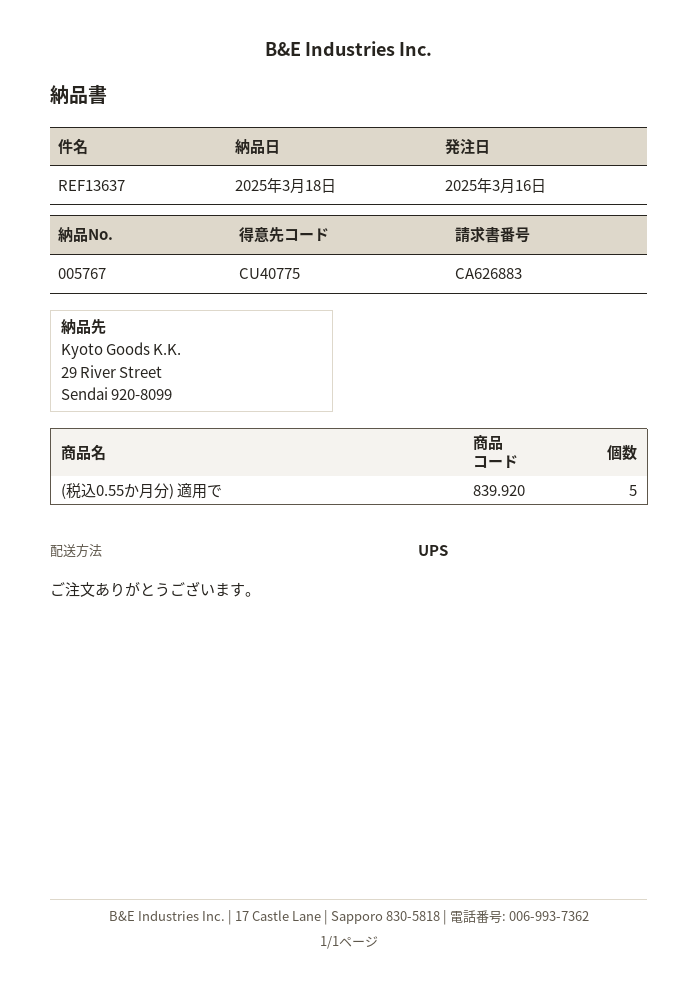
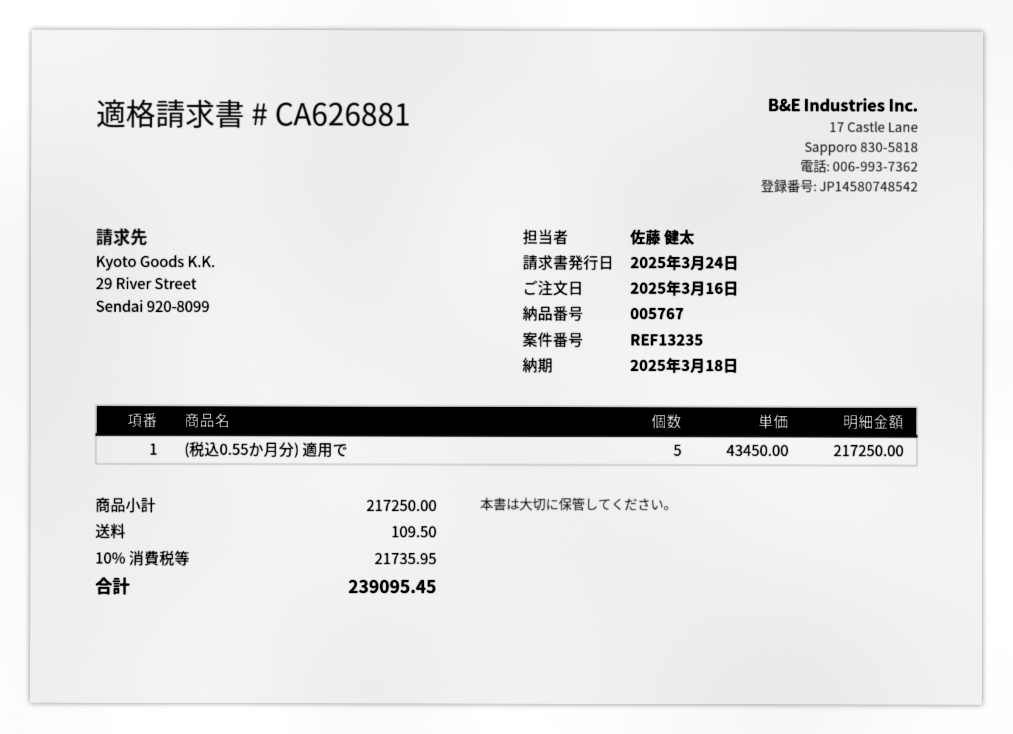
invoice number: CA626883 -> CA626881
reference: REF13637 -> REF13235

